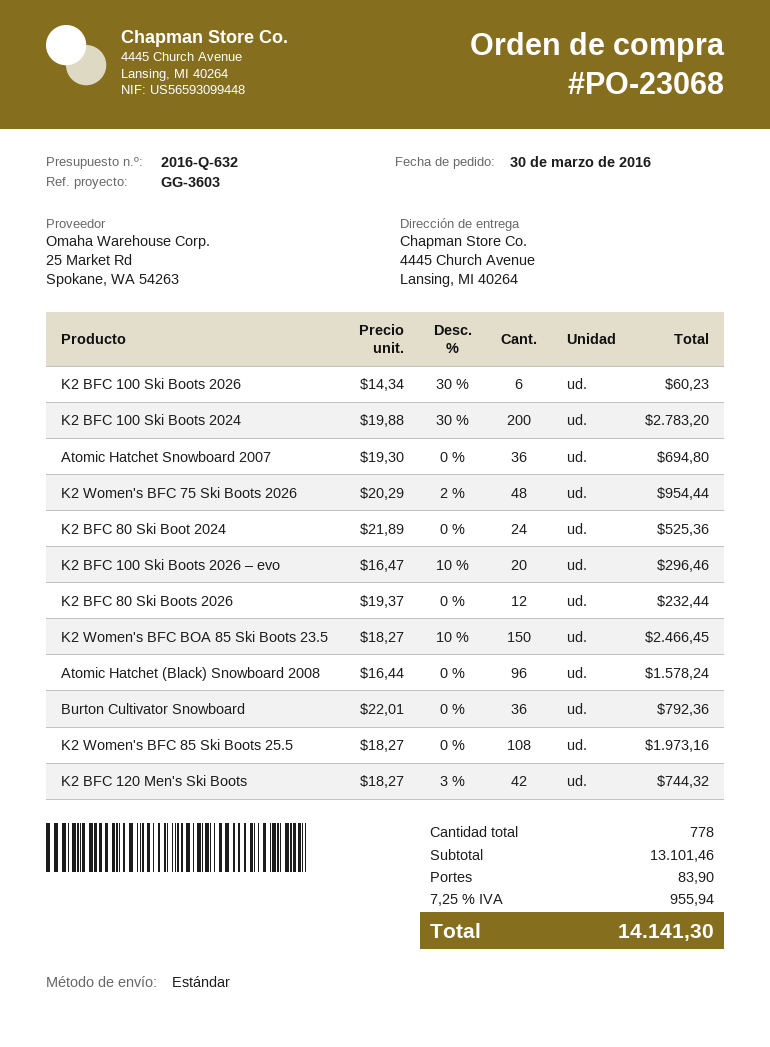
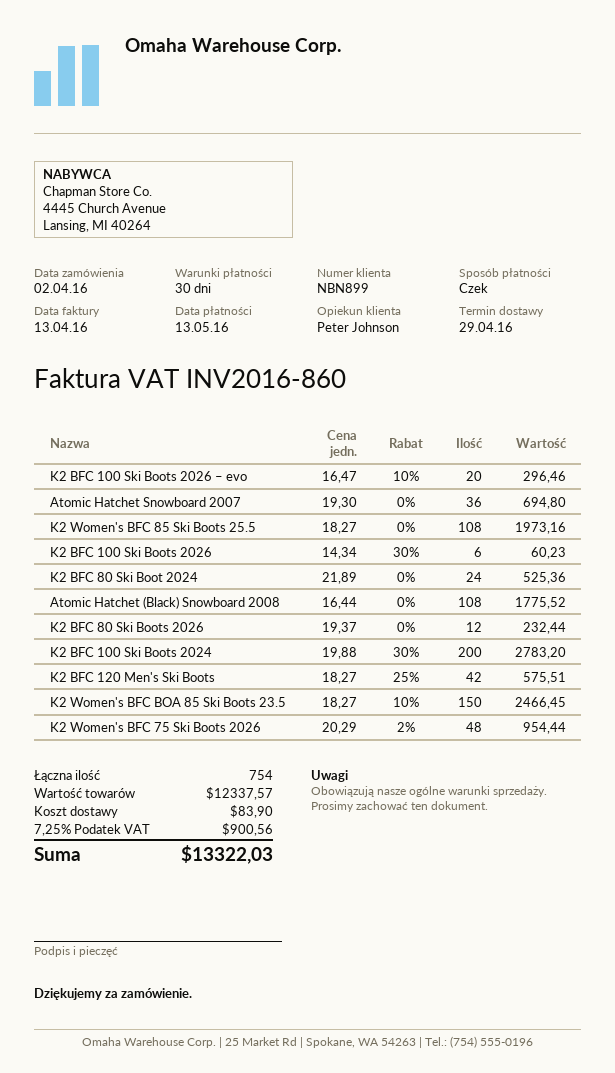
order date: 2016-03-30 -> 2016-04-02
Atomic Hatchet (Black) Snowboard 2008: 96 x 16.44 = 1578.24 -> 108 x 16.44 = 1775.52
Burton Cultivator Snowboard: 36 x 22.01 = 792.36 -> none
K2 BFC 120 Men's Ski Boots: 42 x 18.27 - 3% = 744.32 -> 42 x 18.27 - 25% = 575.51
total quantity: 778 -> 754
subtotal: 13101.46 -> 12337.57
tax: 7.25% = 955.94 -> 7.25% = 900.56
total: 14141.30 -> 13322.03

